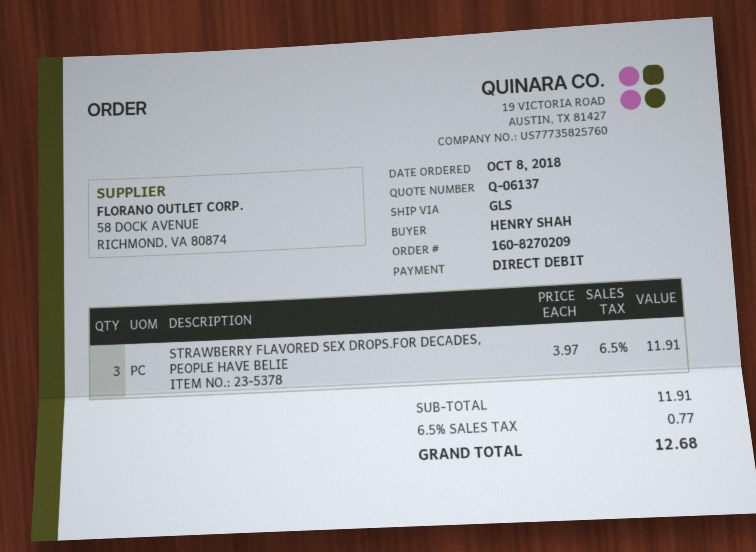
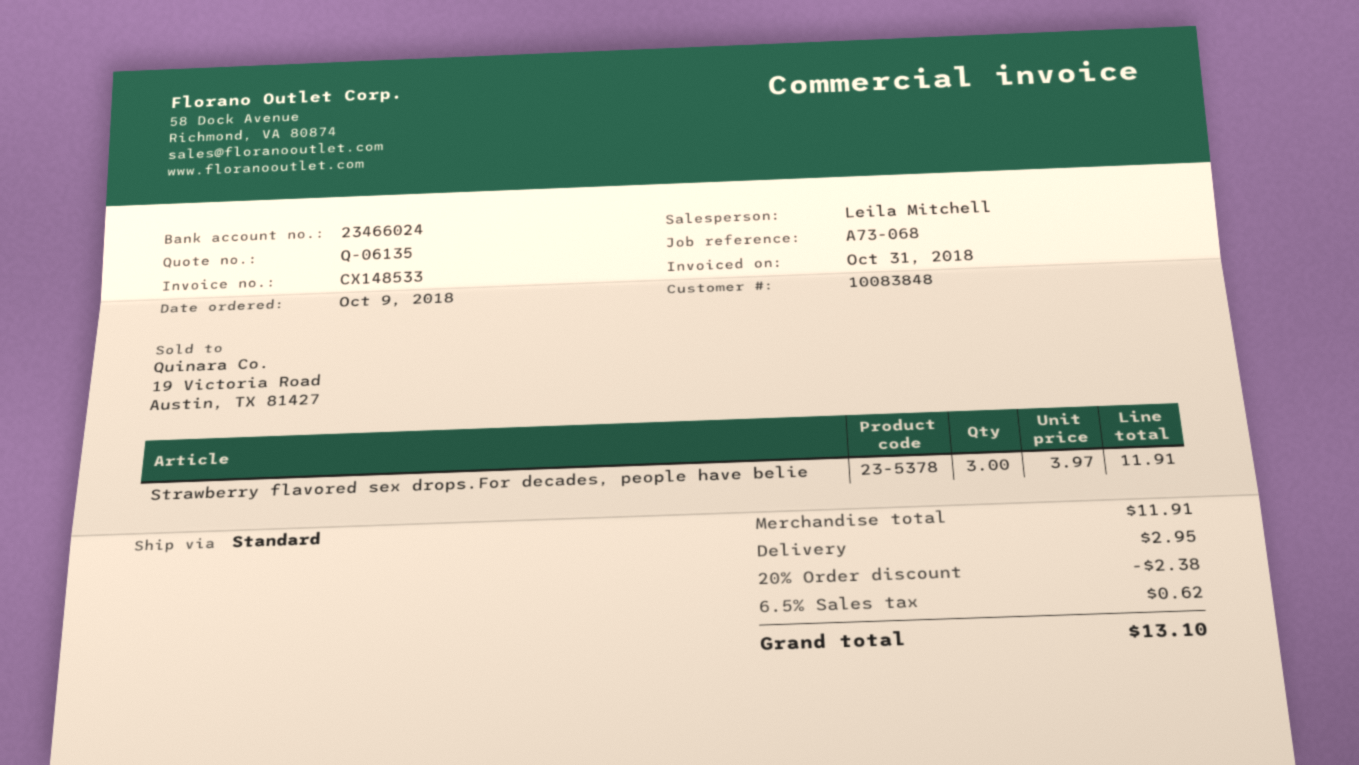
quote number: Q-06137 -> Q-06135
order date: 2018-10-08 -> 2018-10-09
shipping method: GLS -> standard
discount: none -> 20% = 2.38
shipping: none -> 2.95
tax: 6.5% = 0.77 -> 6.5% = 0.62
total: 12.68 -> 13.10

